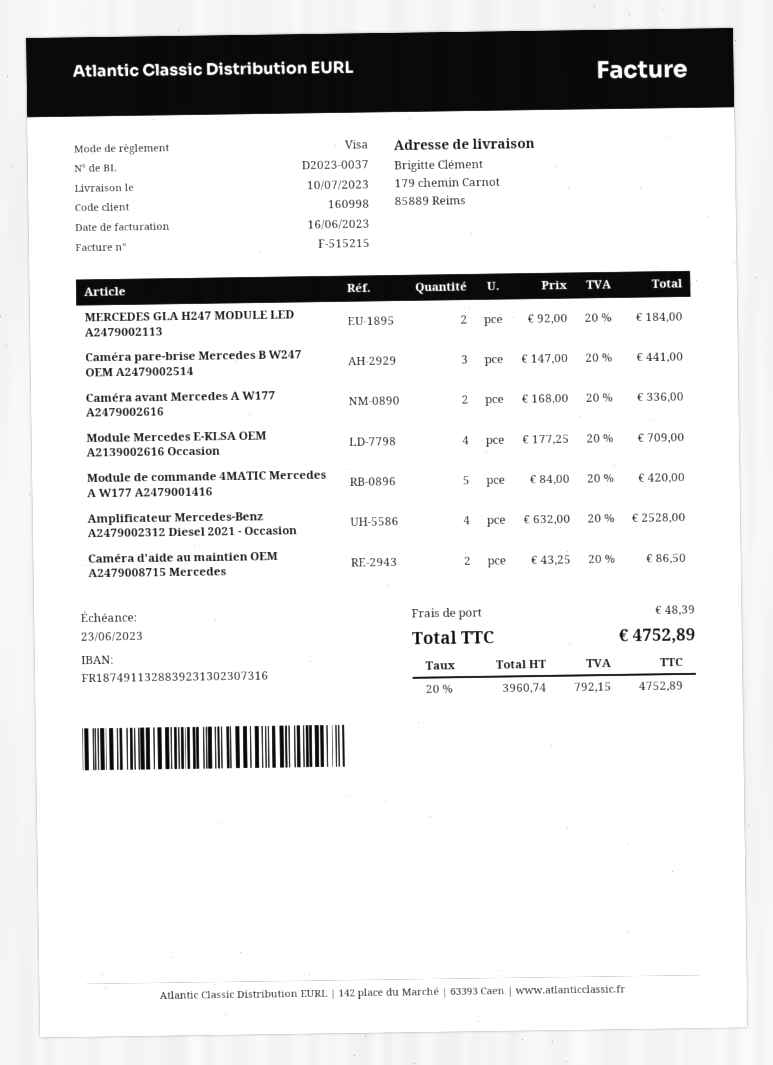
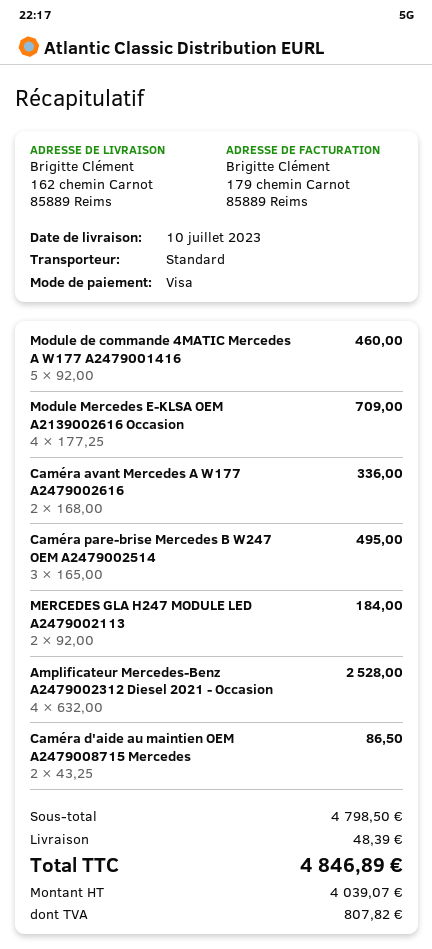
ship to: 179 chemin Carnot, 85889 Reims -> 162 chemin Carnot, 85889 Reims
Caméra pare-brise Mercedes B W247 OEM A2479002514: 3 x 147.00 = 441.00 -> 3 x 165.00 = 495.00
Module de commande 4MATIC Mercedes A W177 A2479001416: 5 x 84.00 = 420.00 -> 5 x 92.00 = 460.00
net: 3960.74 -> 4039.07
tax: 792.15 -> 807.82
total: 4752.89 -> 4846.89

